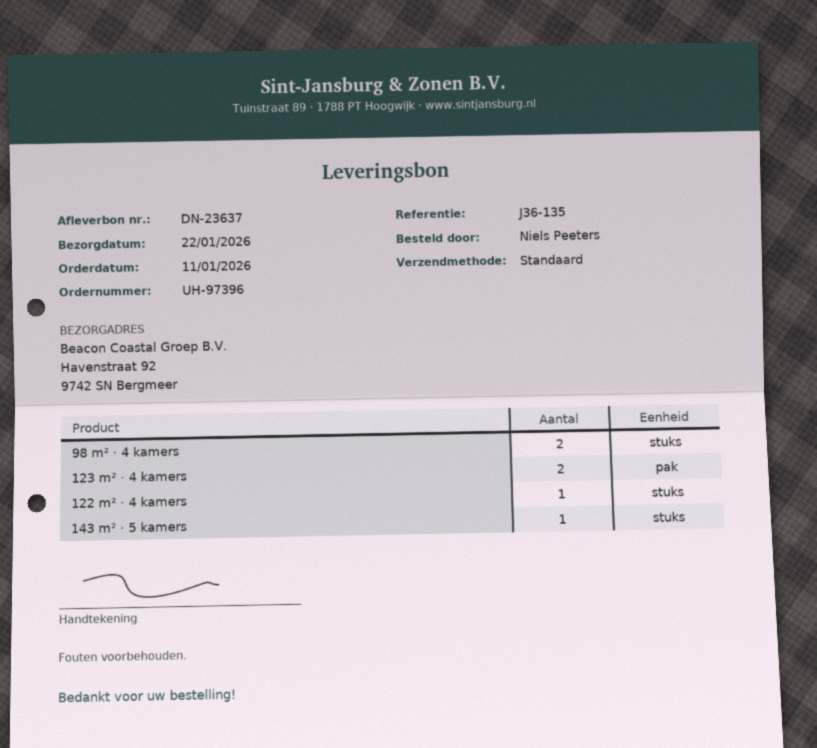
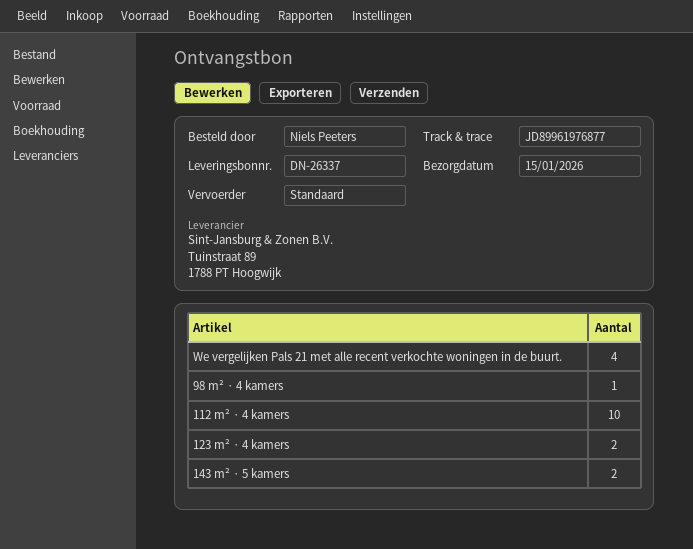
delivery note number: DN-23637 -> DN-26337
delivery date: 2026-01-22 -> 2026-01-15
98 m² · 4 kamers: 2 -> 1
122 m² · 4 kamers: 1 -> none
143 m² · 5 kamers: 1 -> 2
We vergelijken Pals 21 met alle recent verkochte woningen in de buurt.: none -> 4
112 m² · 4 kamers: none -> 10

